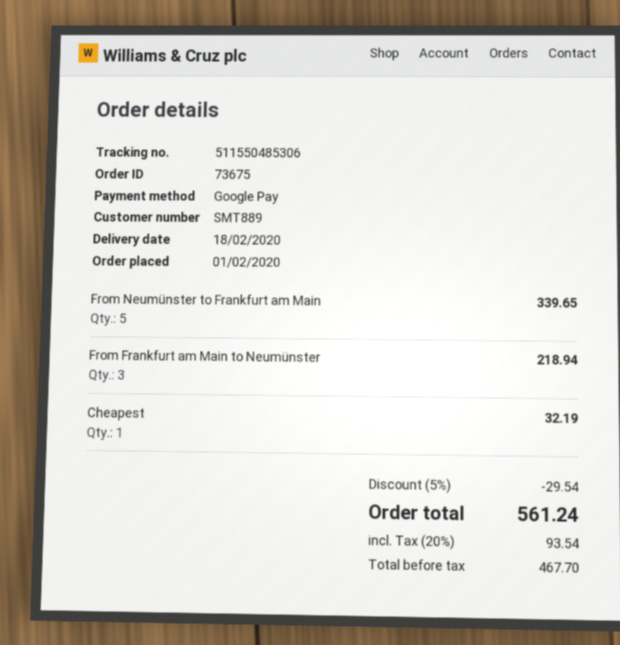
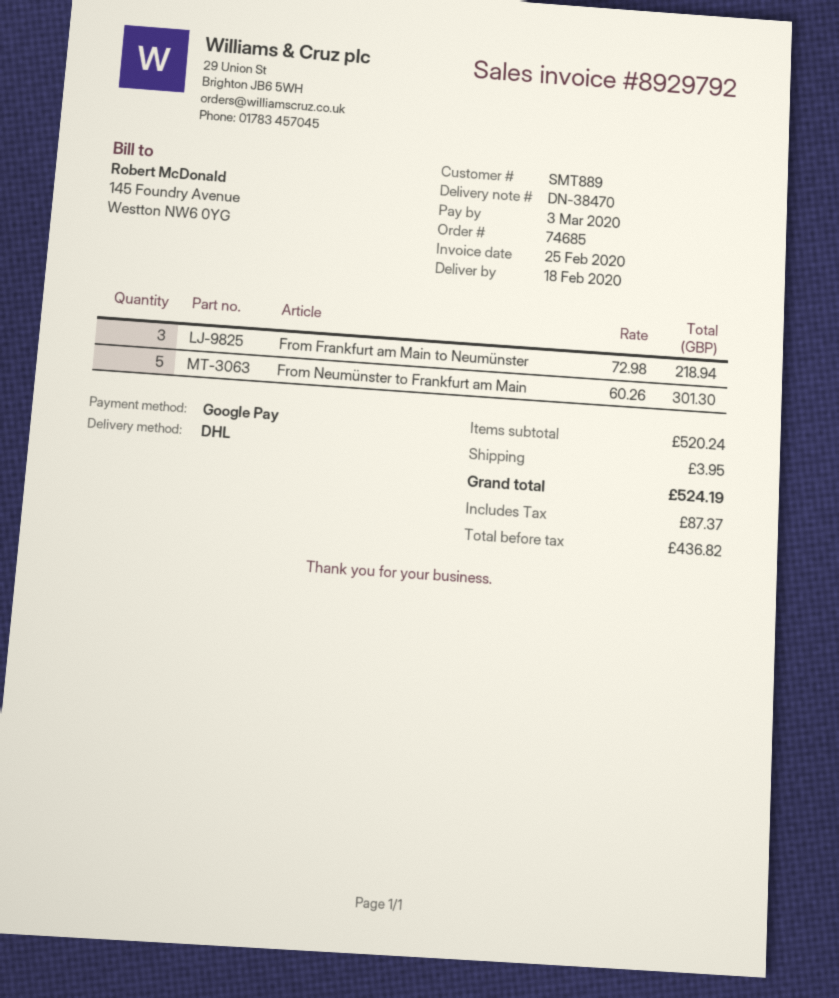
order number: 73675 -> 74685
From Neumünster to Frankfurt am Main: 5 for 339.65 -> 5 for 301.30
Cheapest: 1 for 32.19 -> none
discount: 5% = 29.54 -> none
shipping: none -> 3.95
net: 467.70 -> 436.82
tax: 93.54 -> 87.37
total: 561.24 -> 524.19

